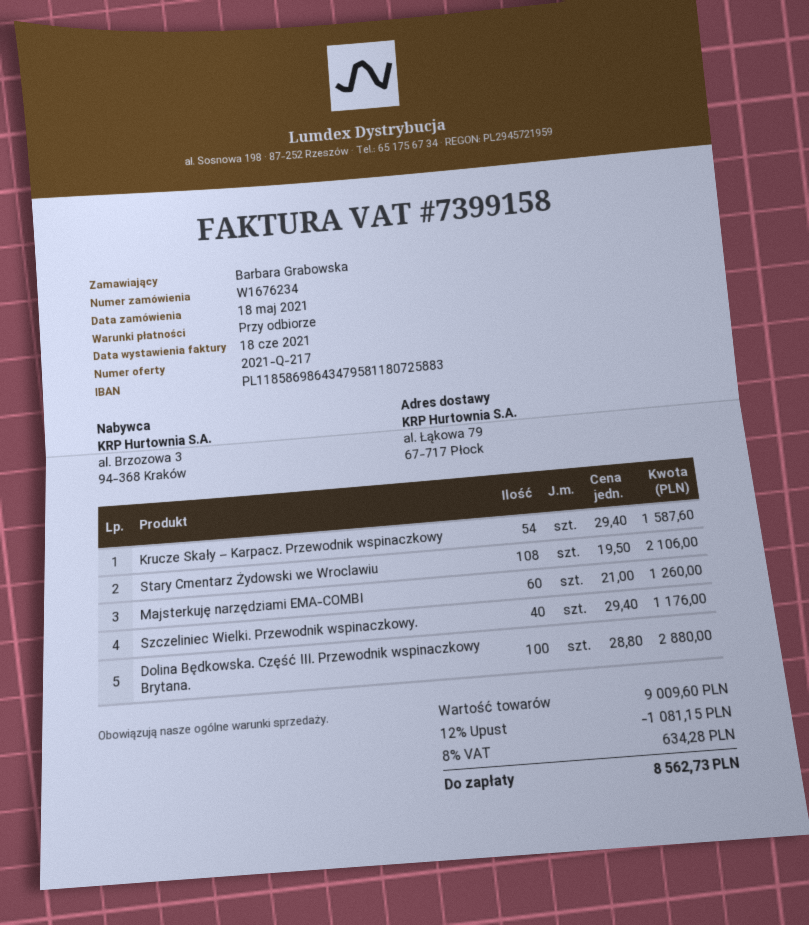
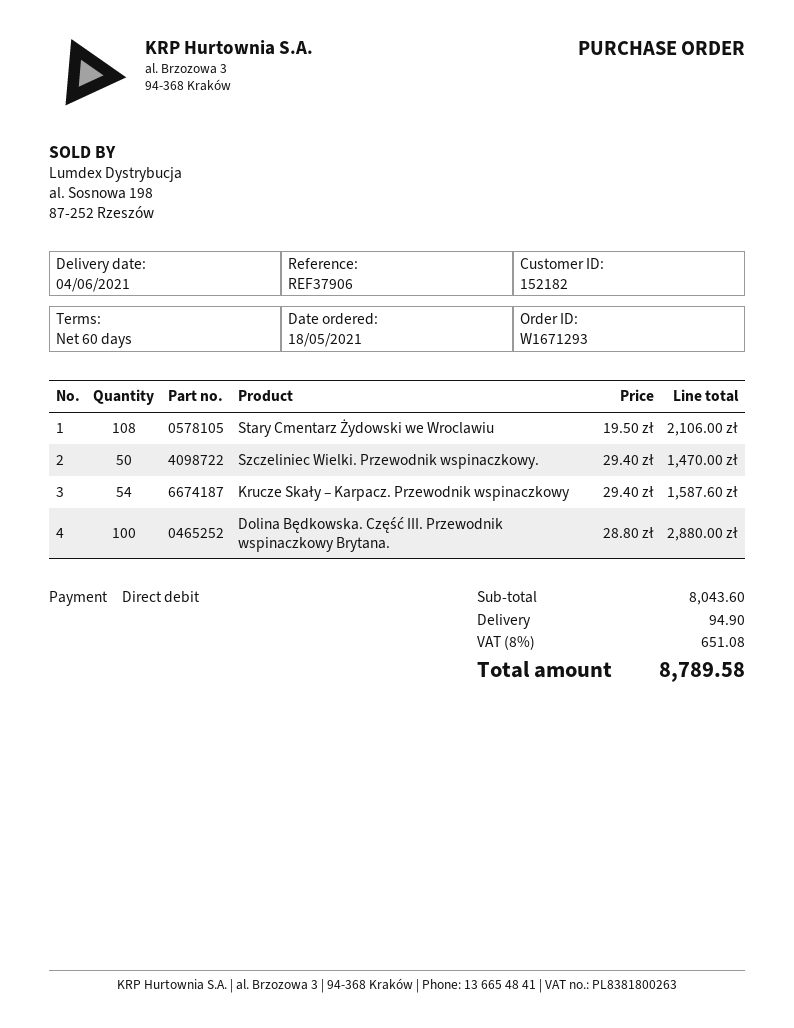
order number: W1676234 -> W1671293
payment terms: on receipt -> 60 days
Majsterkuję narzędziami EMA-COMBI: 60 x 21.00 = 1260.00 -> none
Szczeliniec Wielki. Przewodnik wspinaczkowy.: 40 x 29.40 = 1176.00 -> 50 x 29.40 = 1470.00
subtotal: 9009.60 -> 8043.60
discount: 12% = 1081.15 -> none
shipping: none -> 94.90
tax: 8% = 634.28 -> 8% = 651.08
total: 8562.73 -> 8789.58

